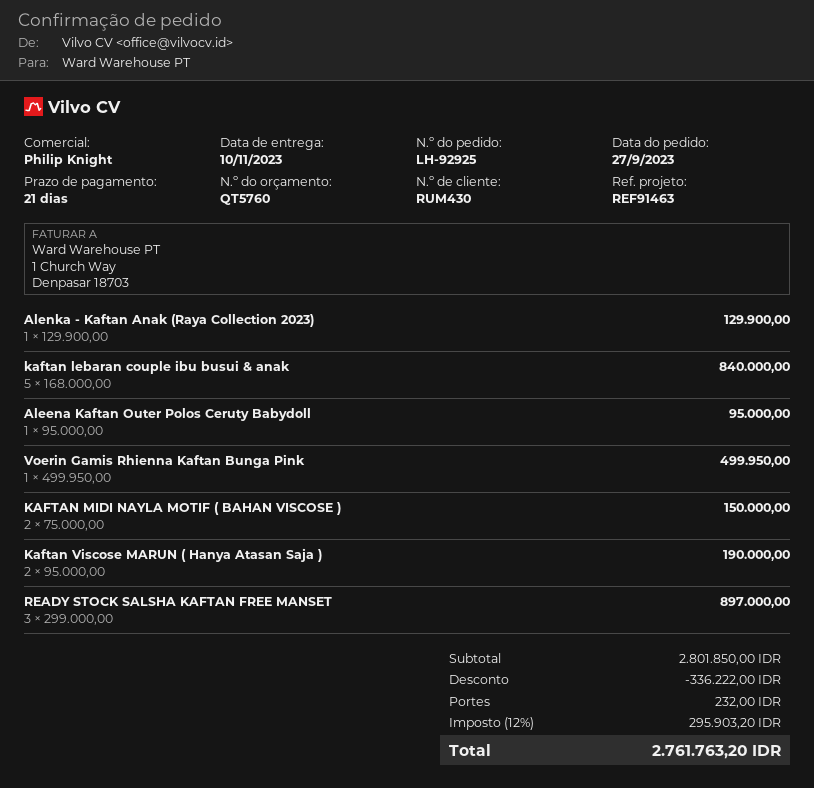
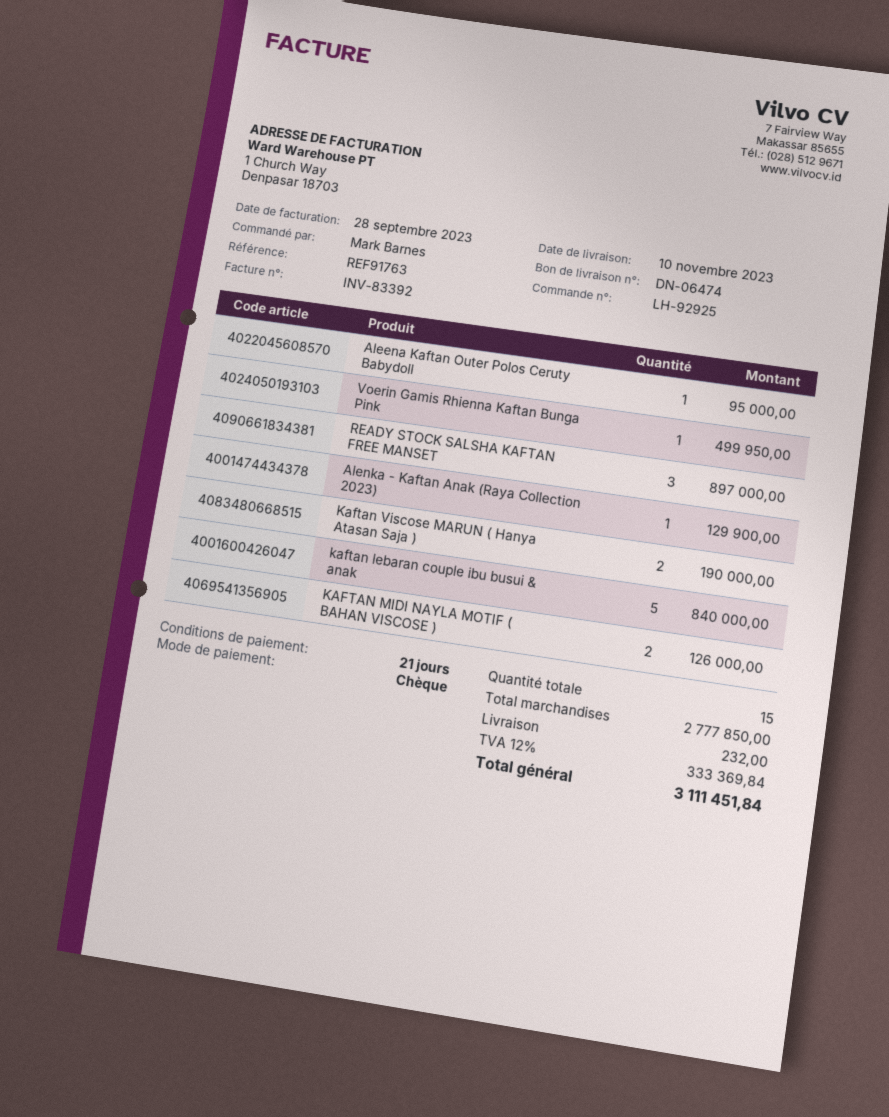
reference: REF91463 -> REF91763
KAFTAN MIDI NAYLA MOTIF ( BAHAN VISCOSE ): 2 for 150000.00 -> 2 for 126000.00
subtotal: 2801850.00 -> 2777850.00
discount: 336222.00 -> none
tax: 12% = 295903.20 -> 12% = 333369.84
total: 2761763.20 -> 3111451.84

